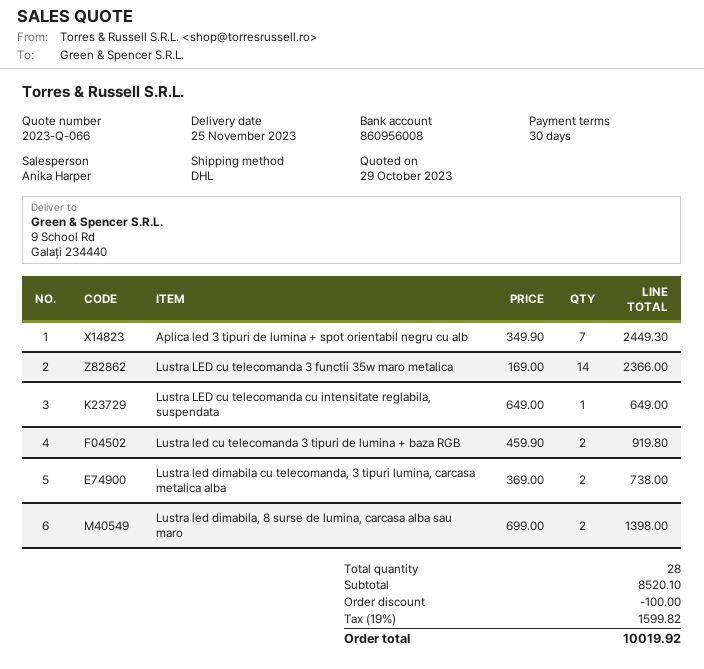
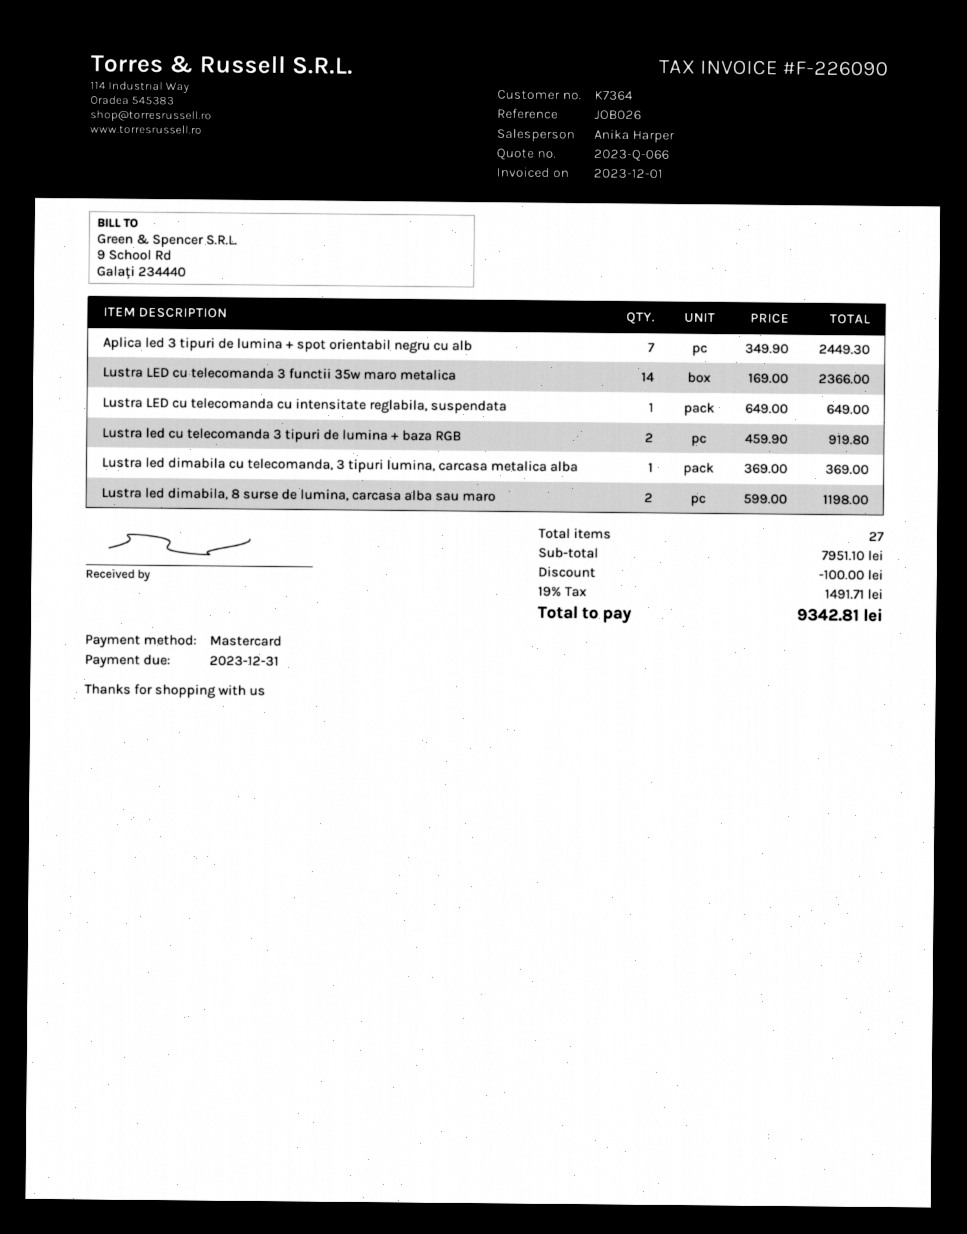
Lustra led dimabila cu telecomanda, 3 tipuri lumina, carcasa metalica alba: 2 x 369.00 = 738.00 -> 1 x 369.00 = 369.00
Lustra led dimabila, 8 surse de lumina, carcasa alba sau maro: 2 x 699.00 = 1398.00 -> 2 x 599.00 = 1198.00
total quantity: 28 -> 27
subtotal: 8520.10 -> 7951.10
tax: 19% = 1599.82 -> 19% = 1491.71
total: 10019.92 -> 9342.81

